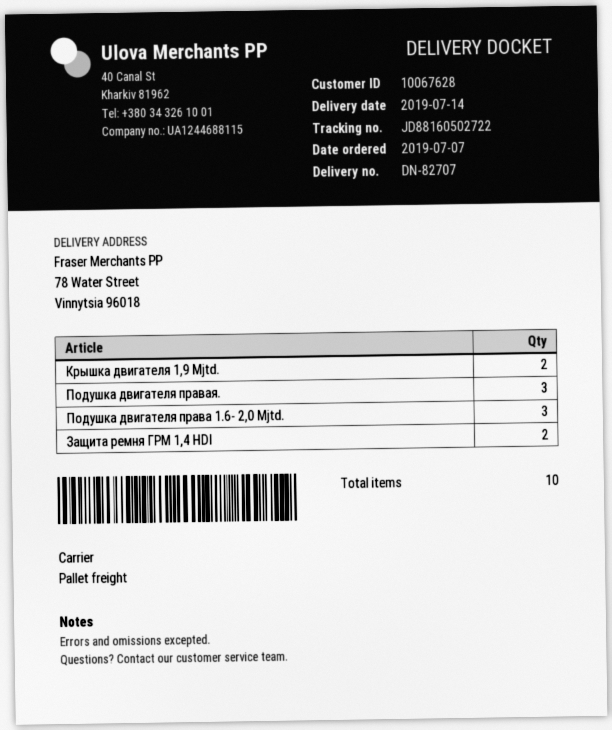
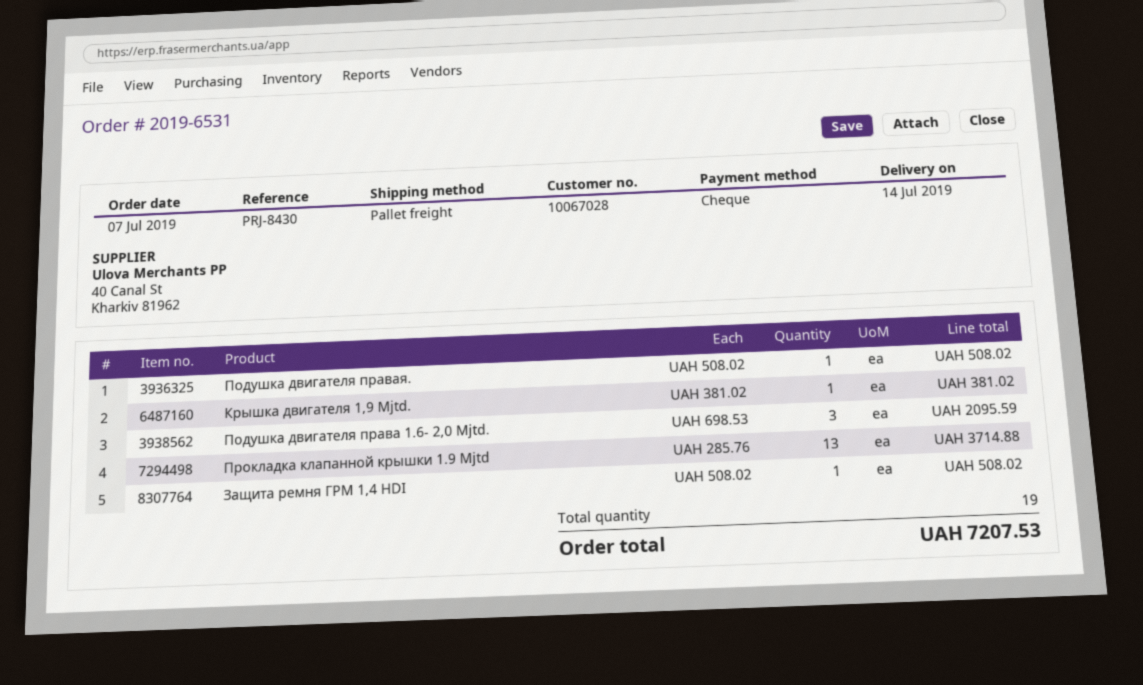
customer number: 10067628 -> 10067028
Крышка двигателя 1,9 Mjtd.: 2 -> 1
Подушка двигателя правая.: 3 -> 1
Защита ремня ГРМ 1,4 HDI: 2 -> 1
Прокладка клапанной крышки 1.9 Mjtd: none -> 13
total quantity: 10 -> 19

